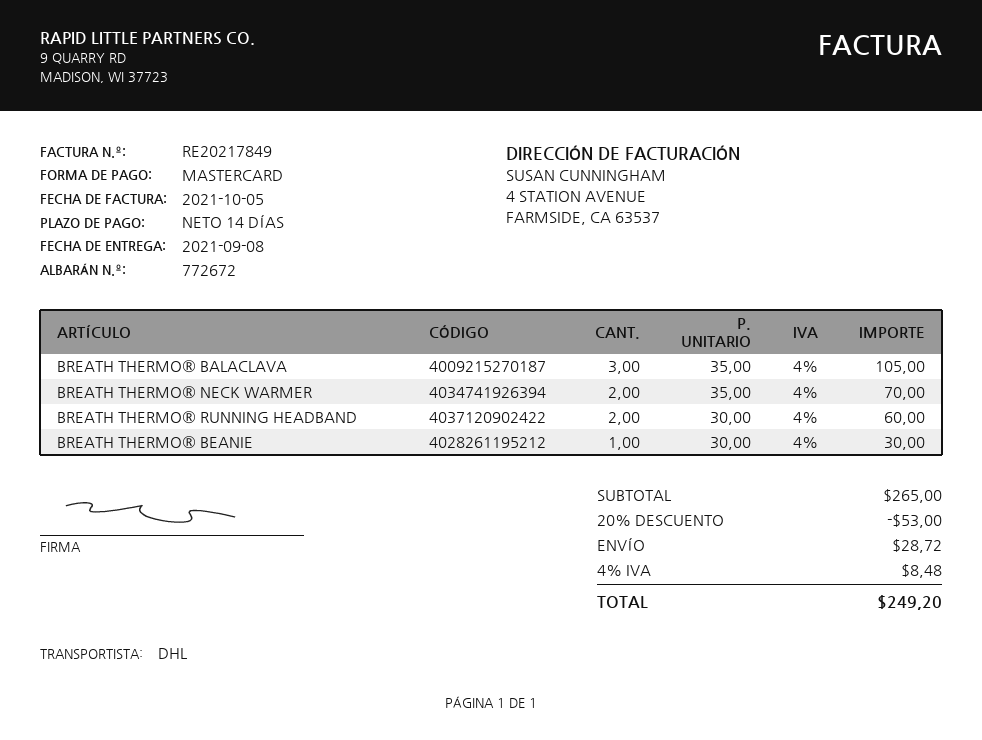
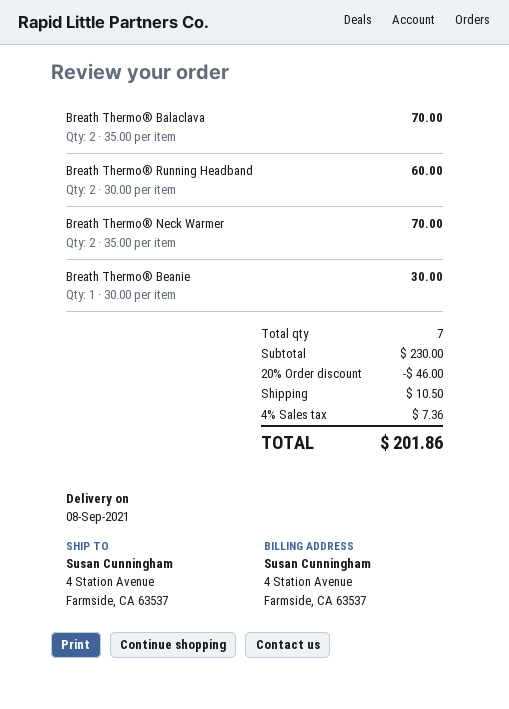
BREATH THERMO® BALACLAVA: 3 x 35.00 = 105.00 -> 2 x 35.00 = 70.00
subtotal: 265.00 -> 230.00
discount: 20% = 53.00 -> 20% = 46.00
shipping: 28.72 -> 10.50
tax: 4% = 8.48 -> 4% = 7.36
total: 249.20 -> 201.86

